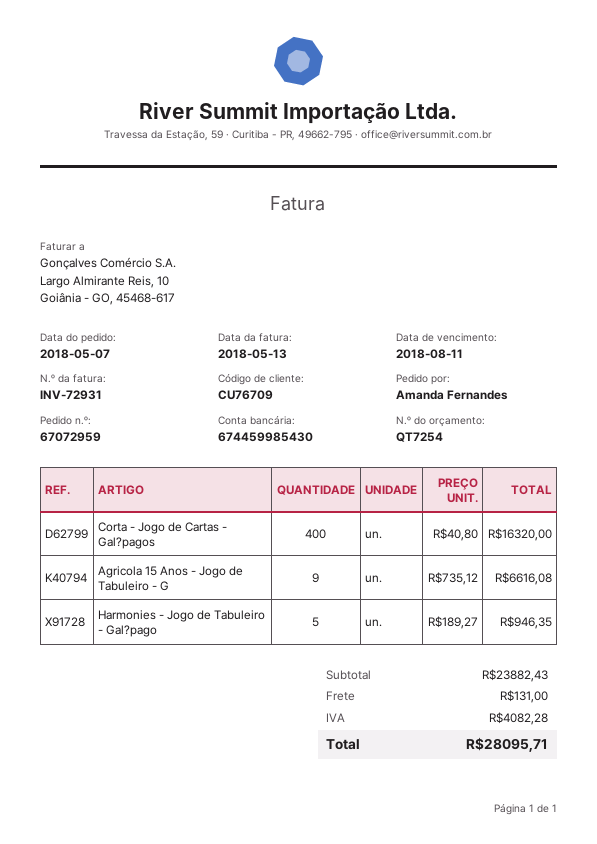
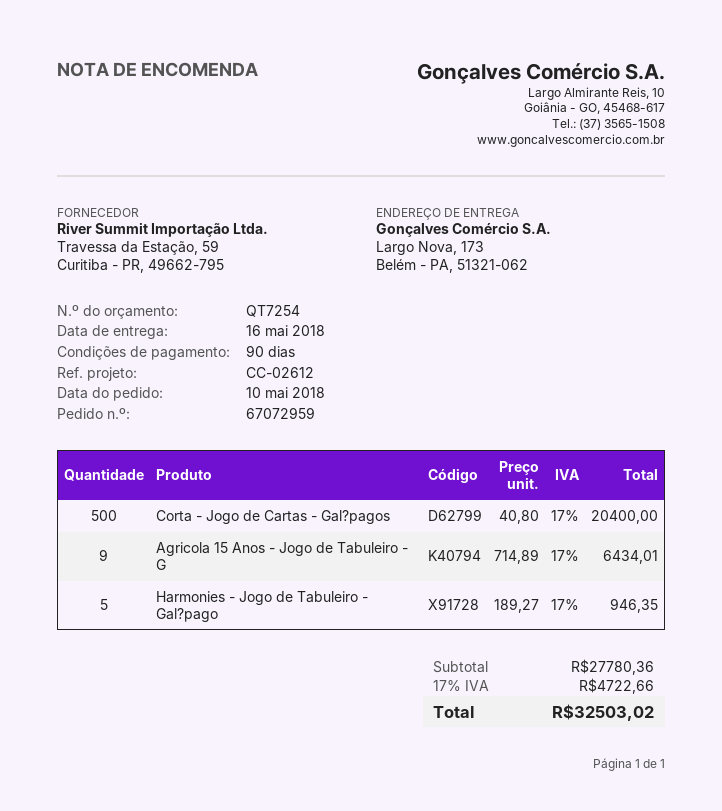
order date: 2018-05-07 -> 2018-05-10
Corta - Jogo de Cartas - Gal?pagos: 400 x 40.80 = 16320.00 -> 500 x 40.80 = 20400.00
Agricola 15 Anos - Jogo de Tabuleiro - G: 9 x 735.12 = 6616.08 -> 9 x 714.89 = 6434.01
subtotal: 23882.43 -> 27780.36
shipping: 131.00 -> none
tax: 4082.28 -> 4722.66
total: 28095.71 -> 32503.02

